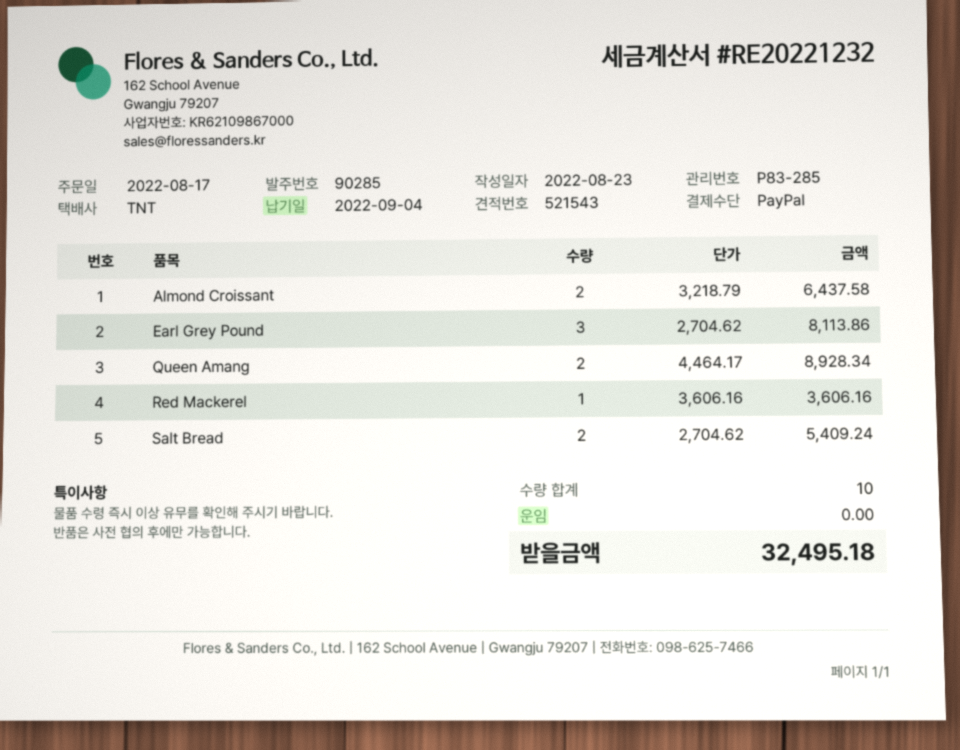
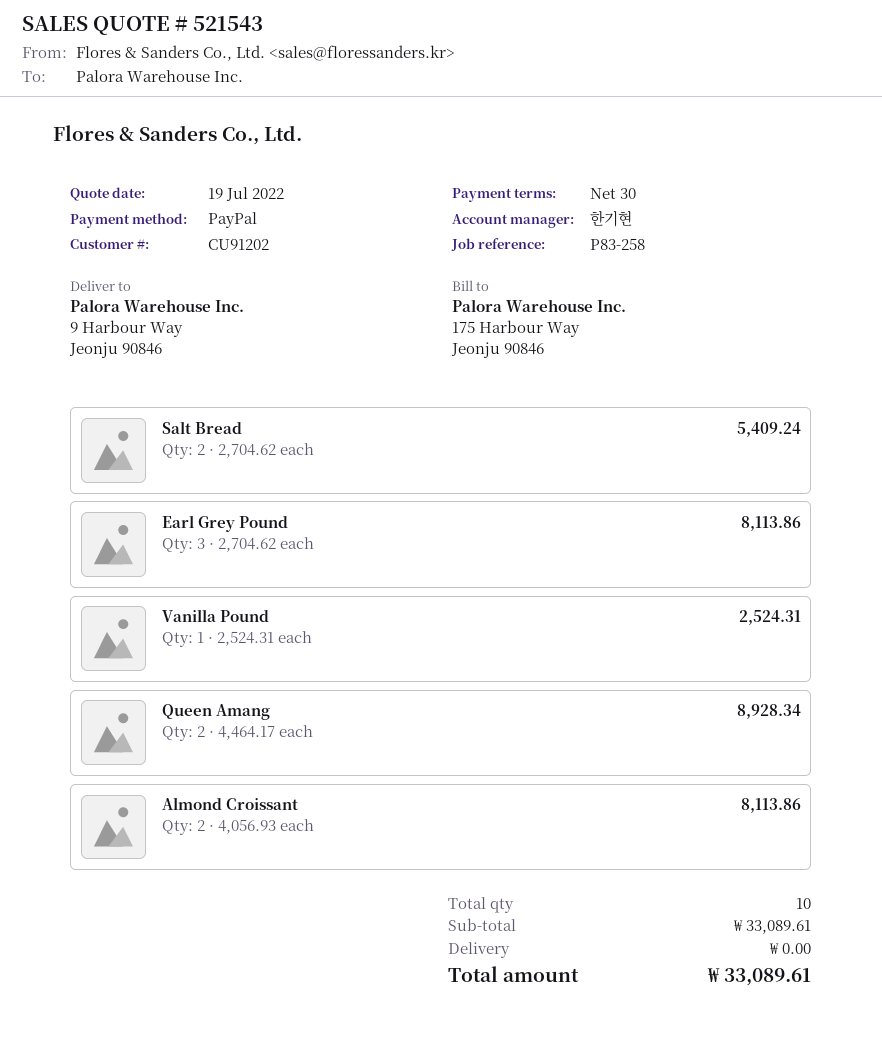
reference: P83-285 -> P83-258
Almond Croissant: 2 x 3218.79 = 6437.58 -> 2 x 4056.93 = 8113.86
Red Mackerel: 1 x 3606.16 = 3606.16 -> none
Vanilla Pound: none -> 1 x 2524.31 = 2524.31
total: 32495.18 -> 33089.61

